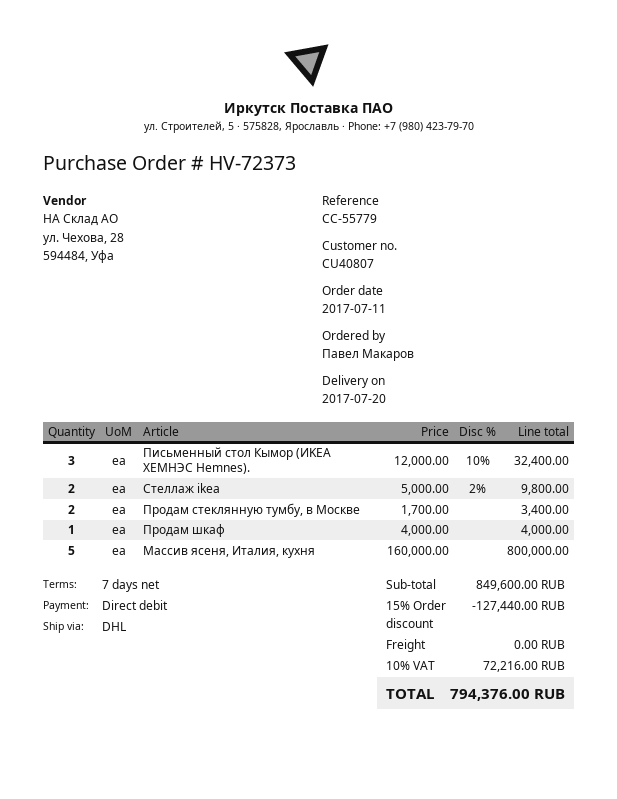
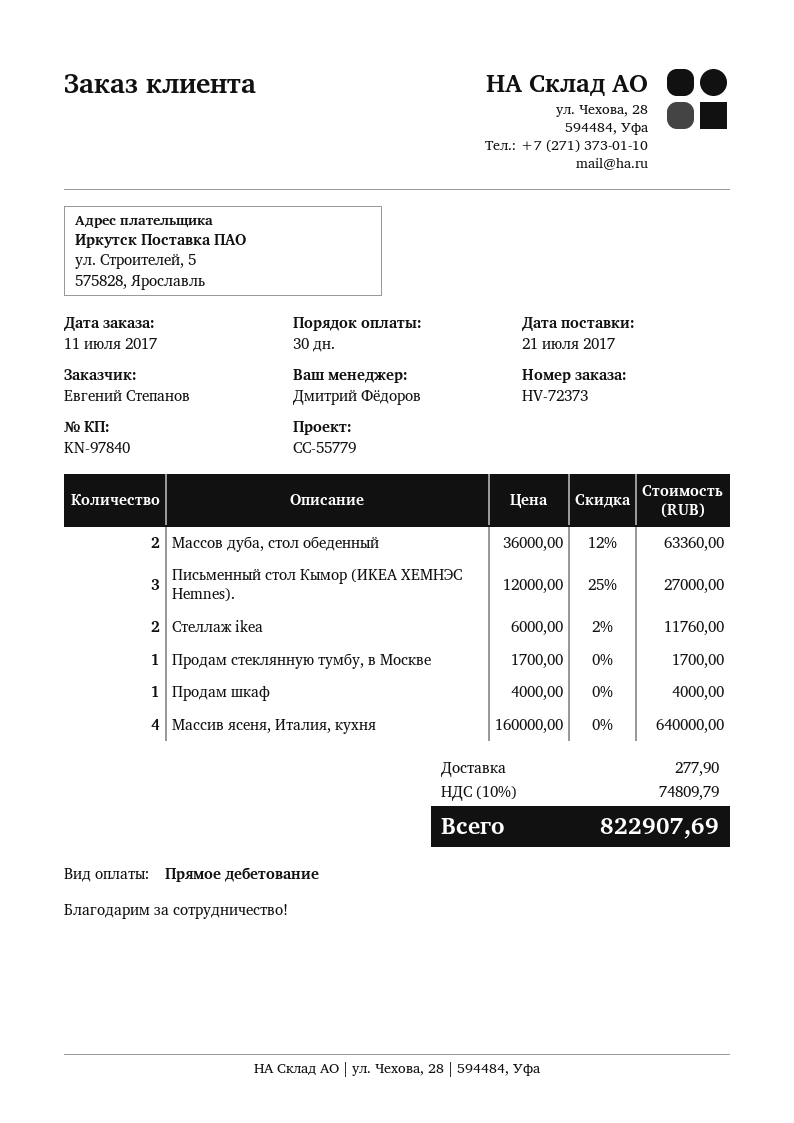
delivery date: 2017-07-20 -> 2017-07-21
payment terms: 7 days -> 30 days
ordered by: Павел Макаров -> Евгений Степанов
Пиcьменный стол Кымop (ИKЕА ХEМНЭС Hеmnes).: 3 x 12000.00 - 10% = 32400.00 -> 3 x 12000.00 - 25% = 27000.00
Стеллаж ikea: 2 x 5000.00 - 2% = 9800.00 -> 2 x 6000.00 - 2% = 11760.00
Продам стеклянную тумбу, в Москве: 2 x 1700.00 = 3400.00 -> 1 x 1700.00 = 1700.00
Массив ясеня, Италия, кухня: 5 x 160000.00 = 800000.00 -> 4 x 160000.00 = 640000.00
Массов дуба, стол обеденный: none -> 2 x 36000.00 - 12% = 63360.00
discount: 15% = 127440.00 -> none
shipping: 0.00 -> 277.90
tax: 10% = 72216.00 -> 10% = 74809.79
total: 794376.00 -> 822907.69

